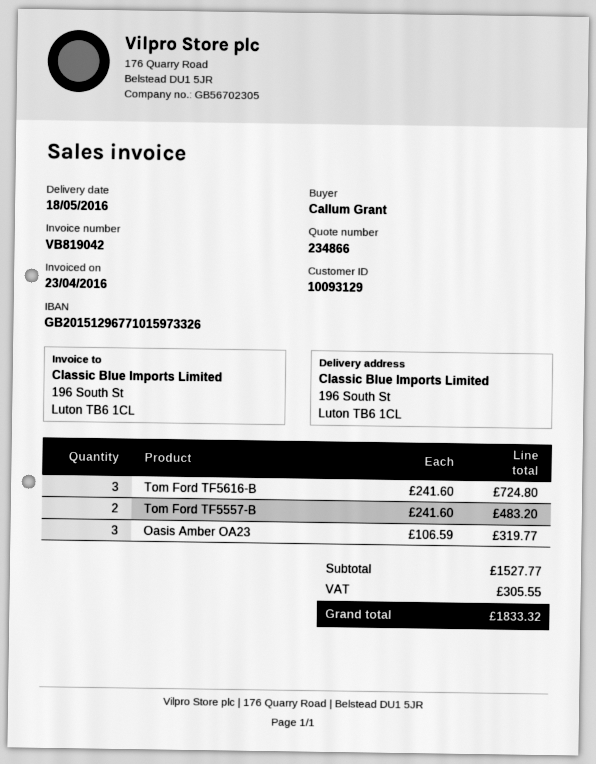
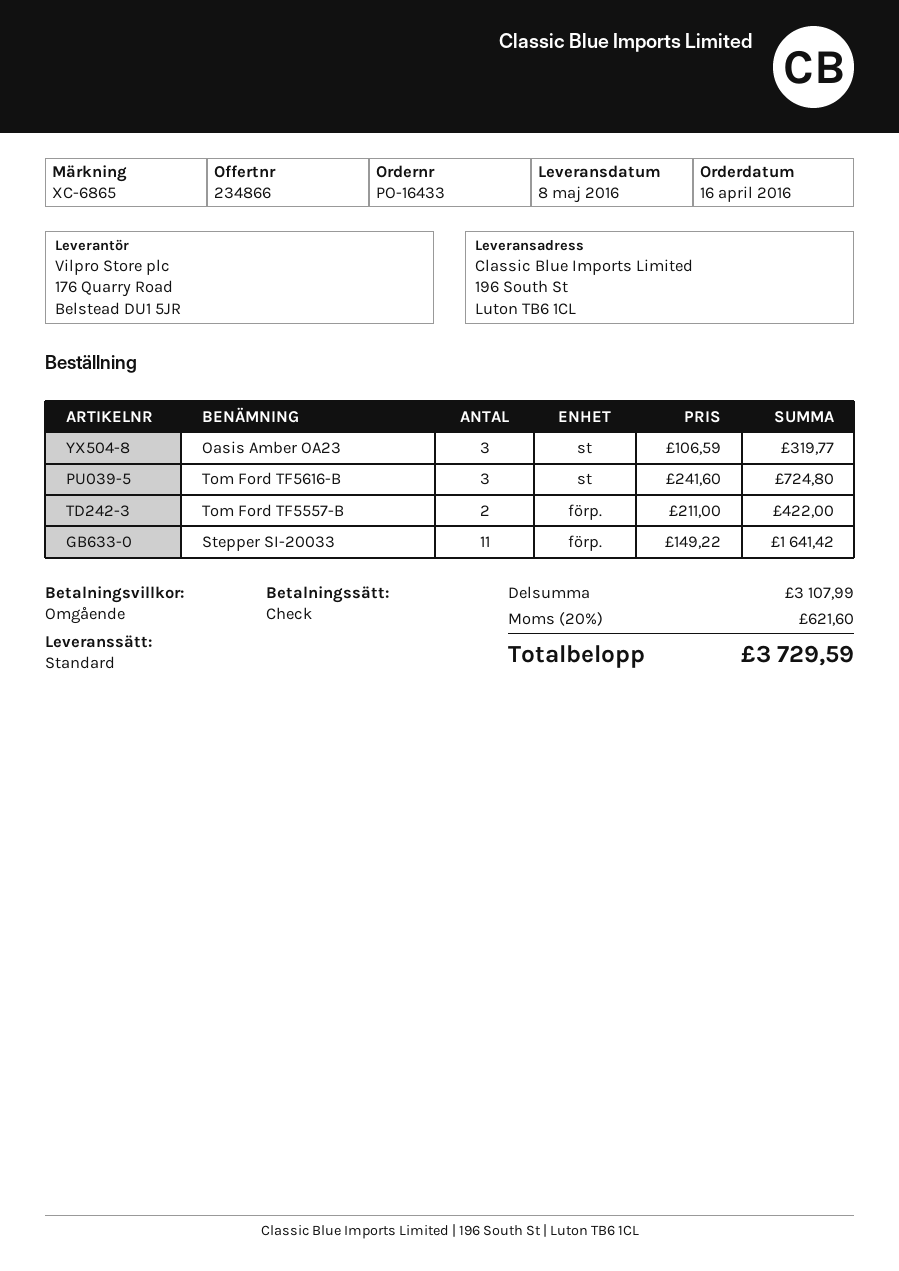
delivery date: 2016-05-18 -> 2016-05-08
Tom Ford TF5557-B: 2 x 241.60 = 483.20 -> 2 x 211.00 = 422.00
Stepper SI-20033: none -> 11 x 149.22 = 1641.42
subtotal: 1527.77 -> 3107.99
tax: 305.55 -> 621.60
total: 1833.32 -> 3729.59

